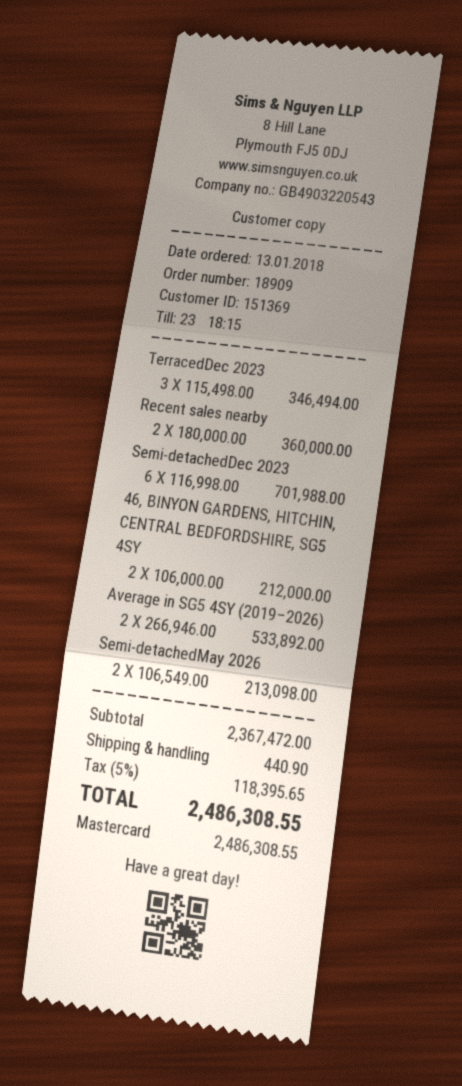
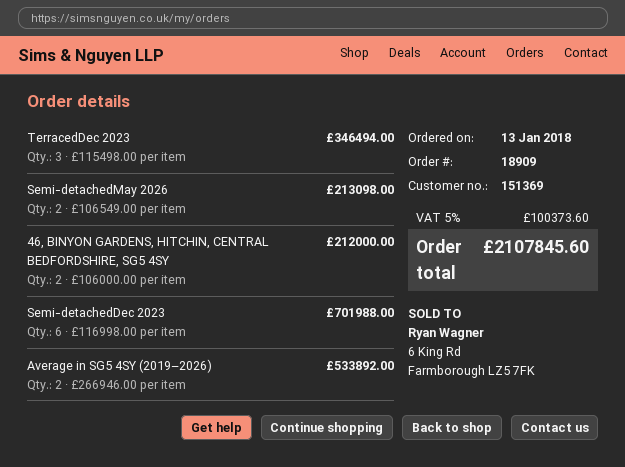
Recent sales nearby: 2 x 180000.00 = 360000.00 -> none
shipping: 440.90 -> none
tax: 5% = 118395.65 -> 5% = 100373.60
total: 2486308.55 -> 2107845.60

